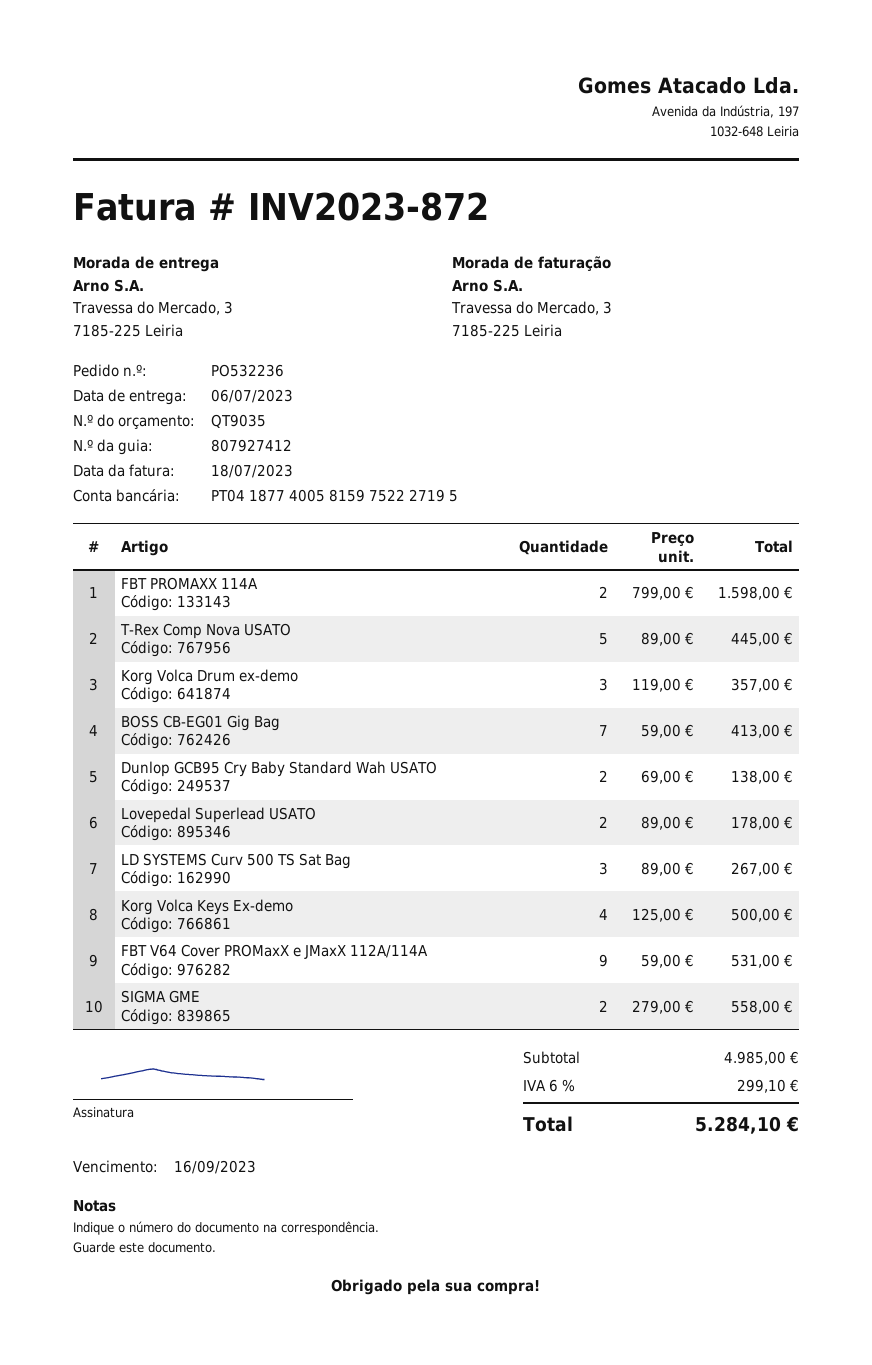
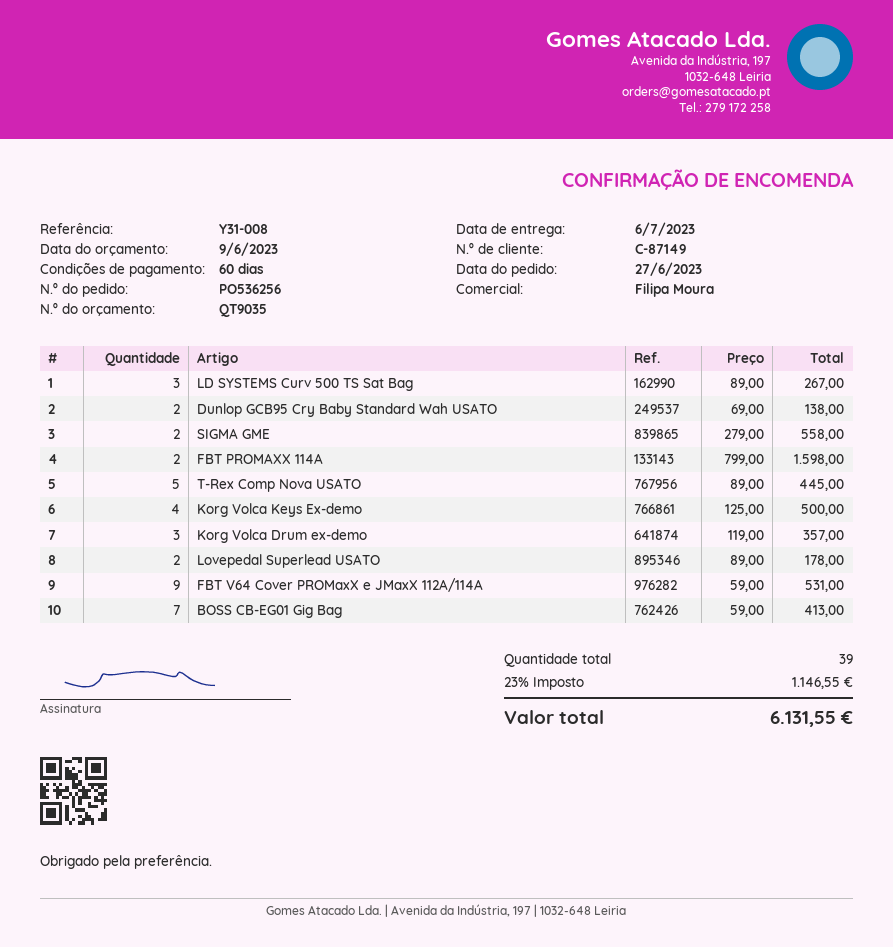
order number: PO532236 -> PO536256
tax: 6% = 299.10 -> 23% = 1146.55
total: 5284.10 -> 6131.55

